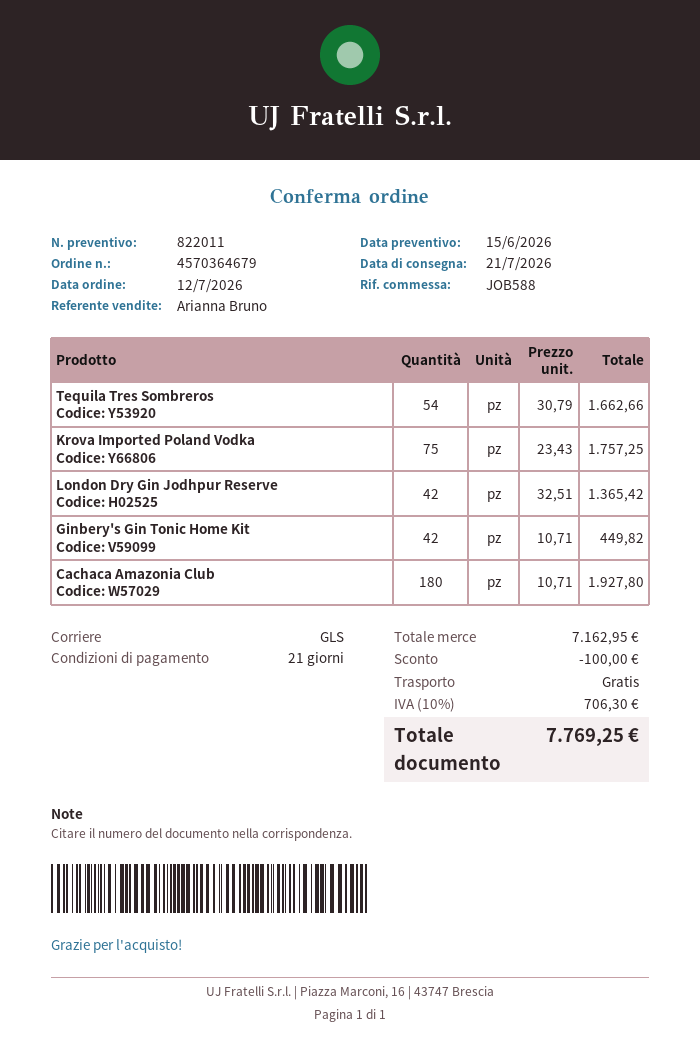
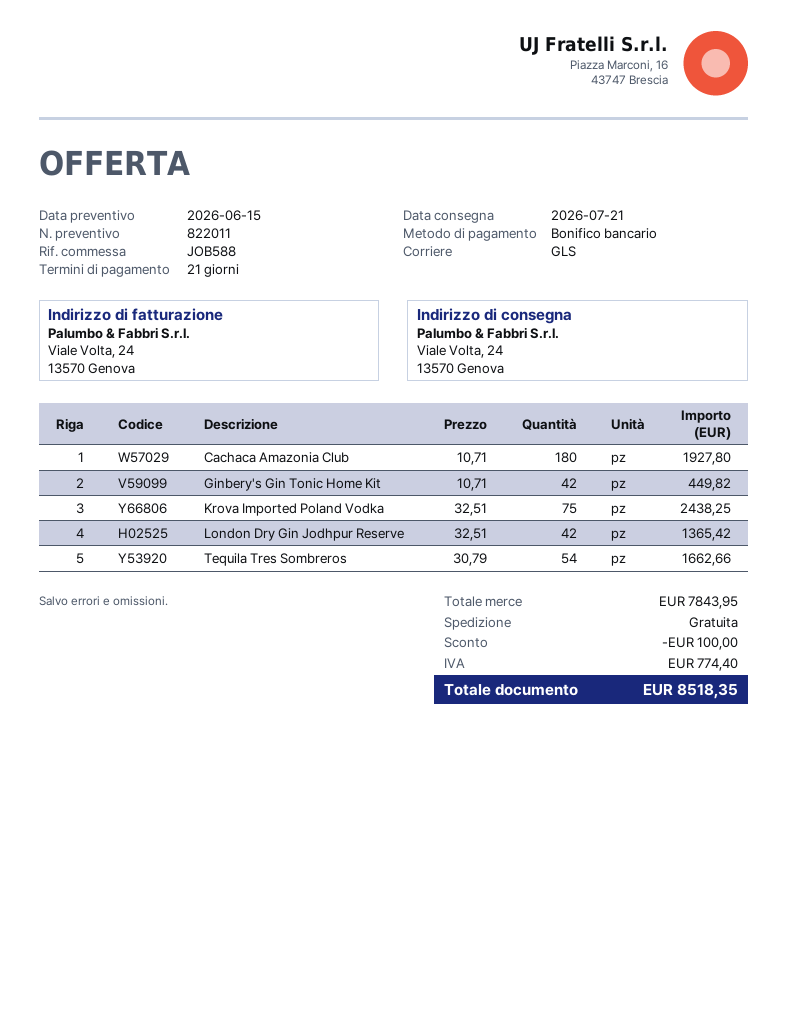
Krova Imported Poland Vodka: 75 x 23.43 = 1757.25 -> 75 x 32.51 = 2438.25
subtotal: 7162.95 -> 7843.95
tax: 706.30 -> 774.40
total: 7769.25 -> 8518.35

